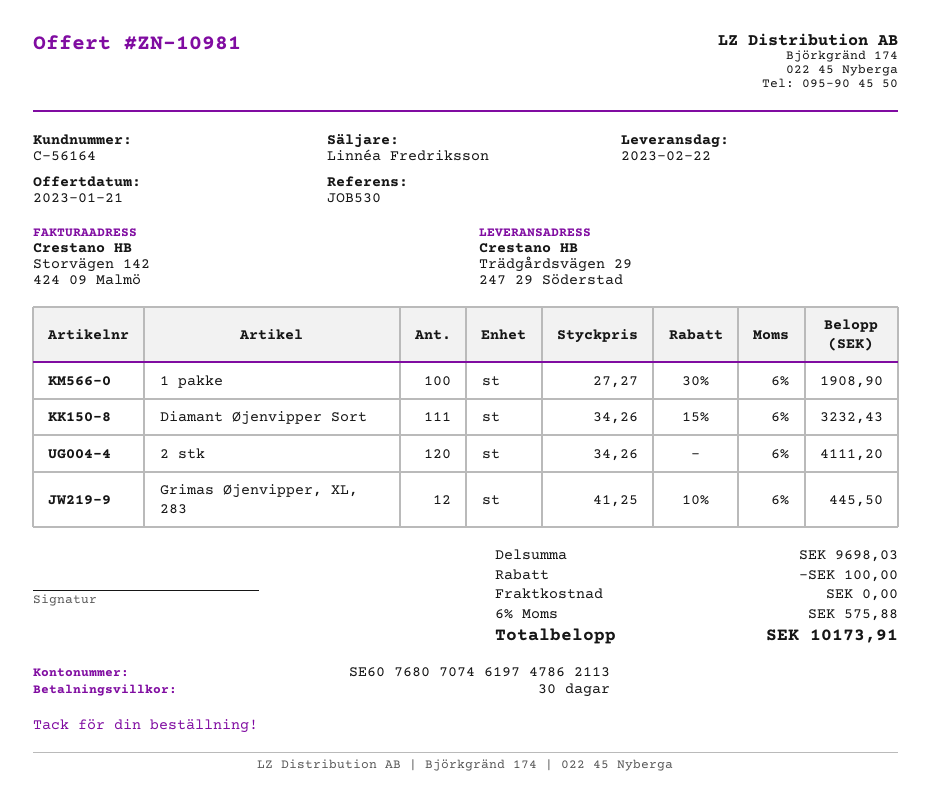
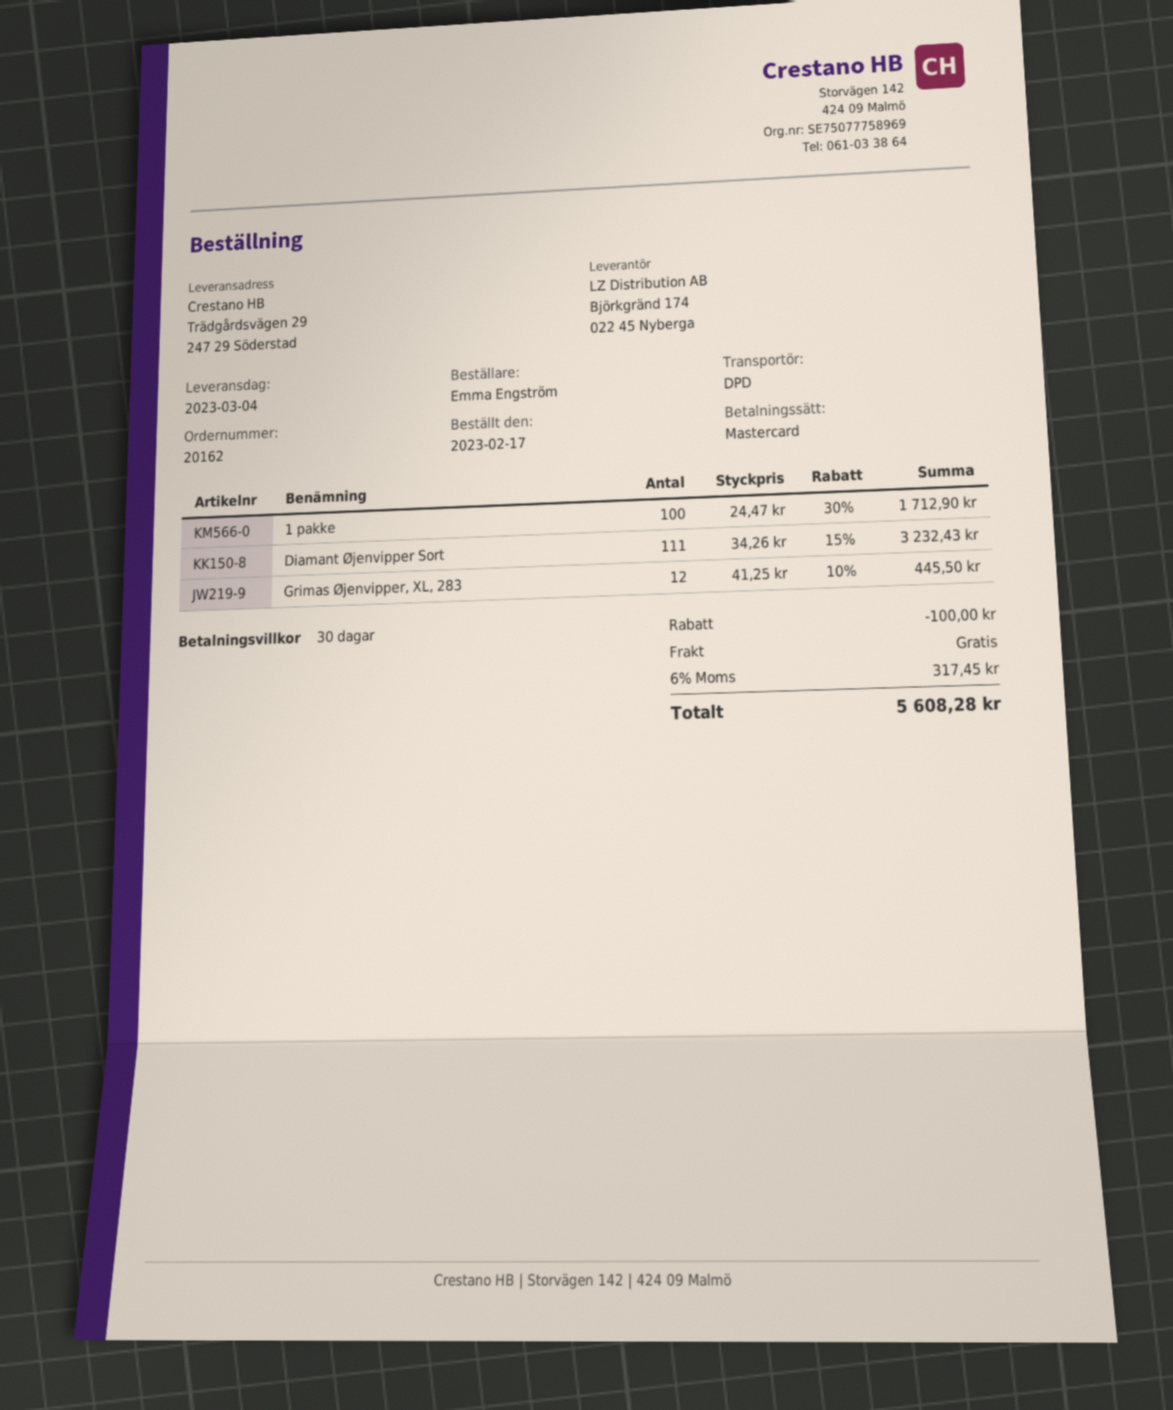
delivery date: 2023-02-22 -> 2023-03-04
1 pakke: 100 x 27.27 - 30% = 1908.90 -> 100 x 24.47 - 30% = 1712.90
2 stk: 120 x 34.26 = 4111.20 -> none
tax: 6% = 575.88 -> 6% = 317.45
total: 10173.91 -> 5608.28

